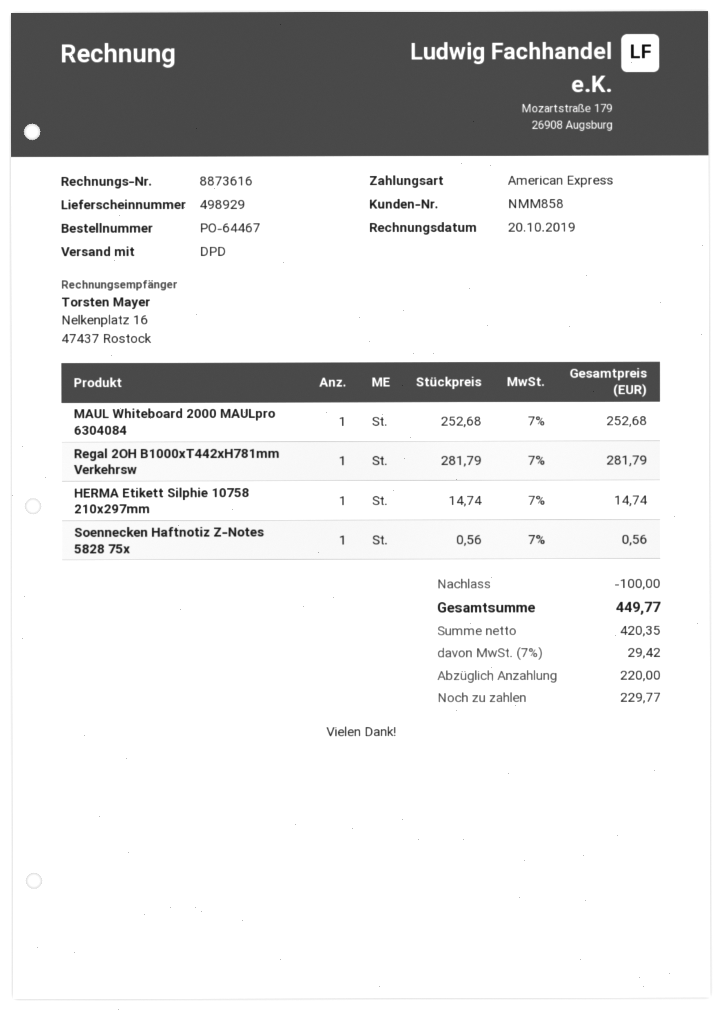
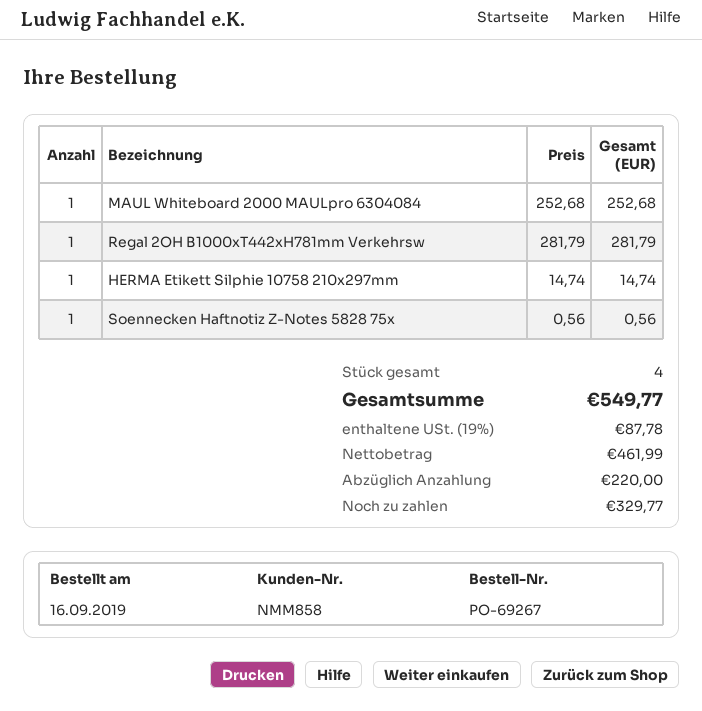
order number: PO-64467 -> PO-69267
discount: 100.00 -> none
net: 420.35 -> 461.99
tax: 7% = 29.42 -> 19% = 87.78
total: 449.77 -> 549.77
balance: 229.77 -> 329.77

